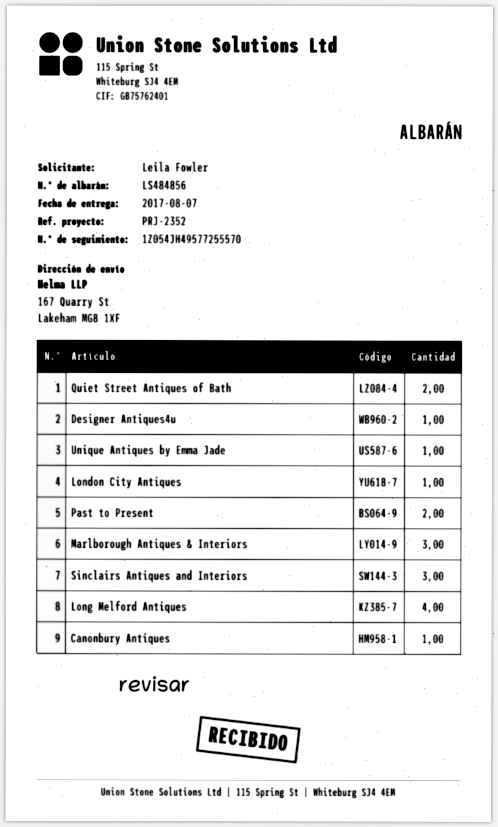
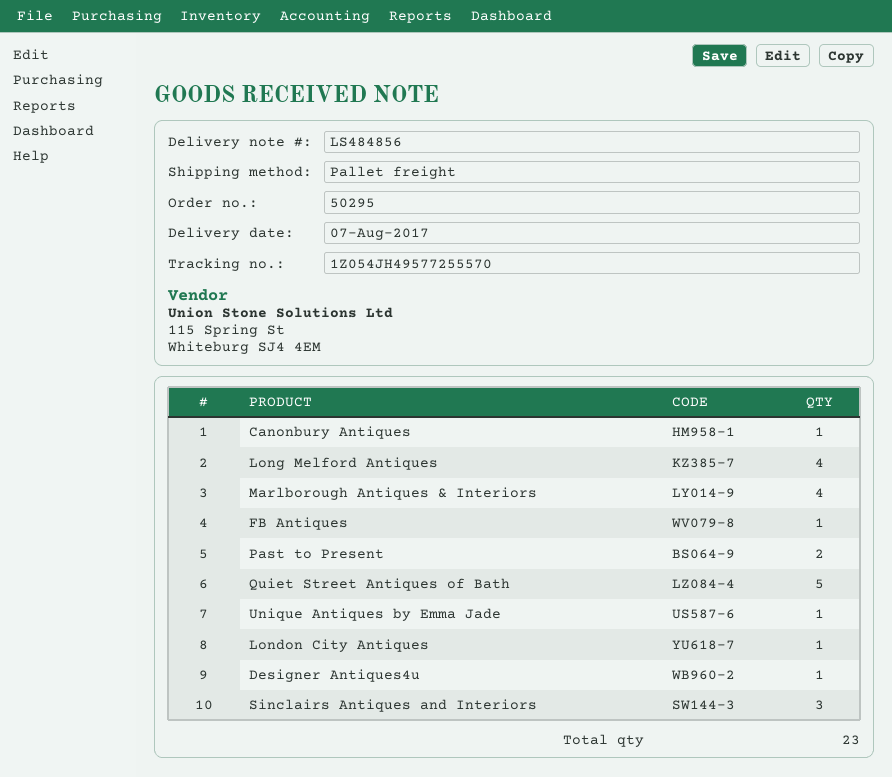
Quiet Street Antiques of Bath: 2 -> 5
Marlborough Antiques & Interiors: 3 -> 4
FB Antiques: none -> 1

